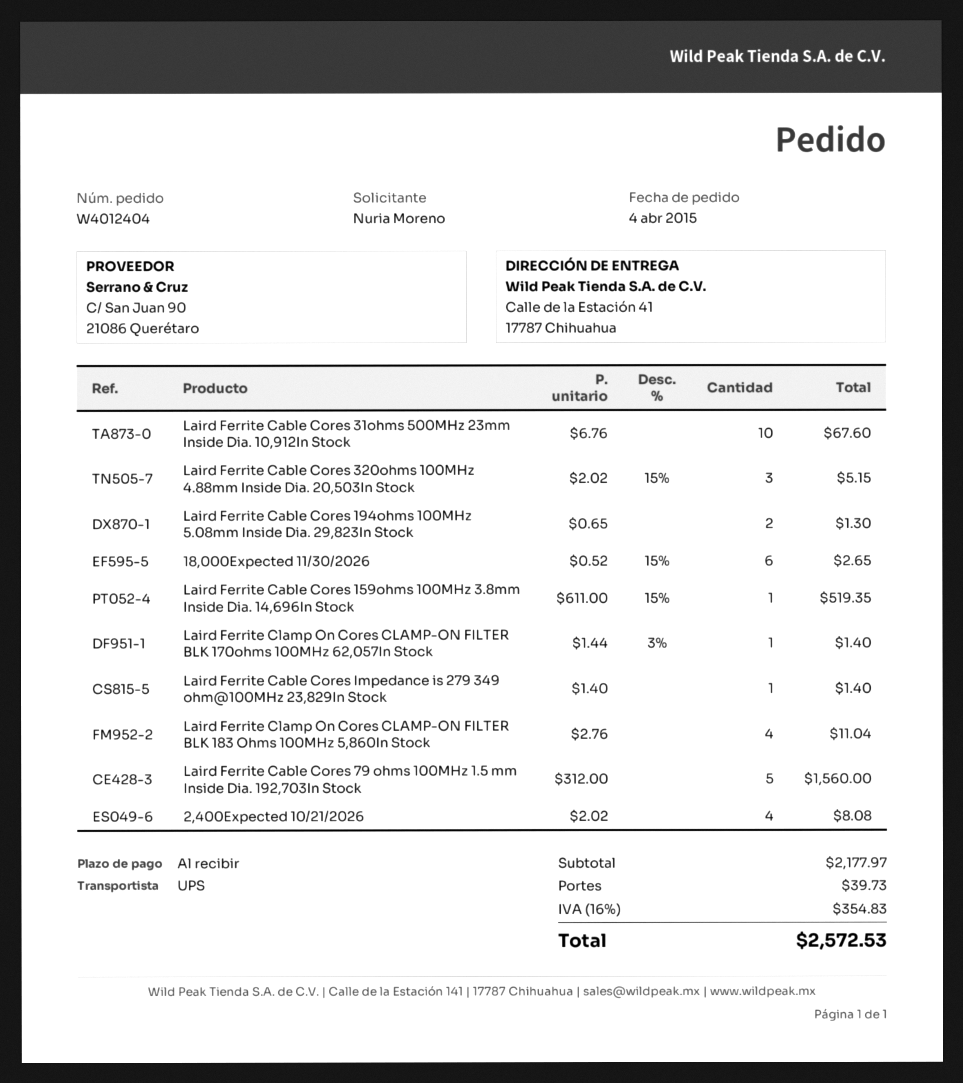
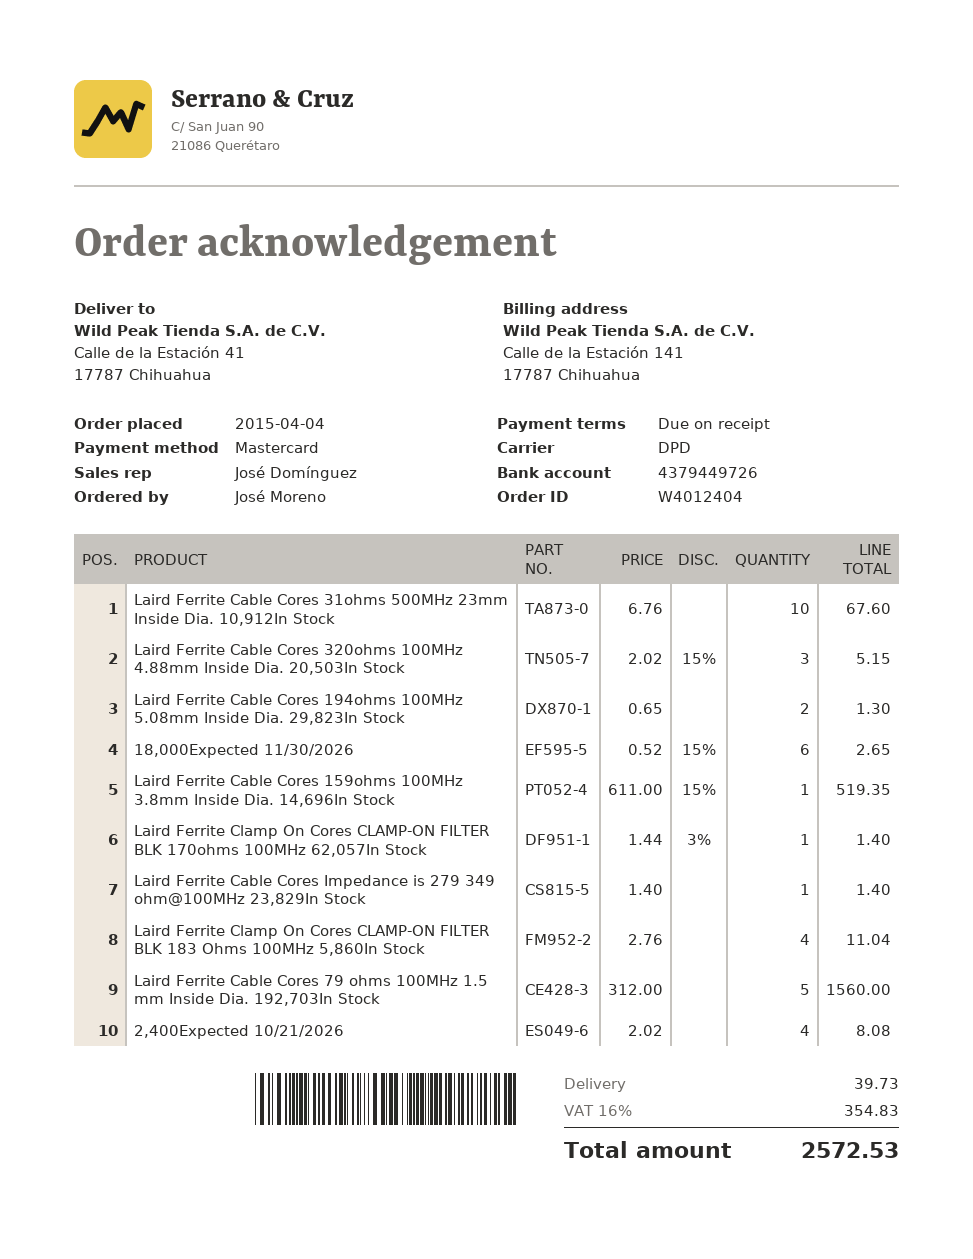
ordered by: Nuria Moreno -> José Moreno
shipping method: UPS -> DPD

